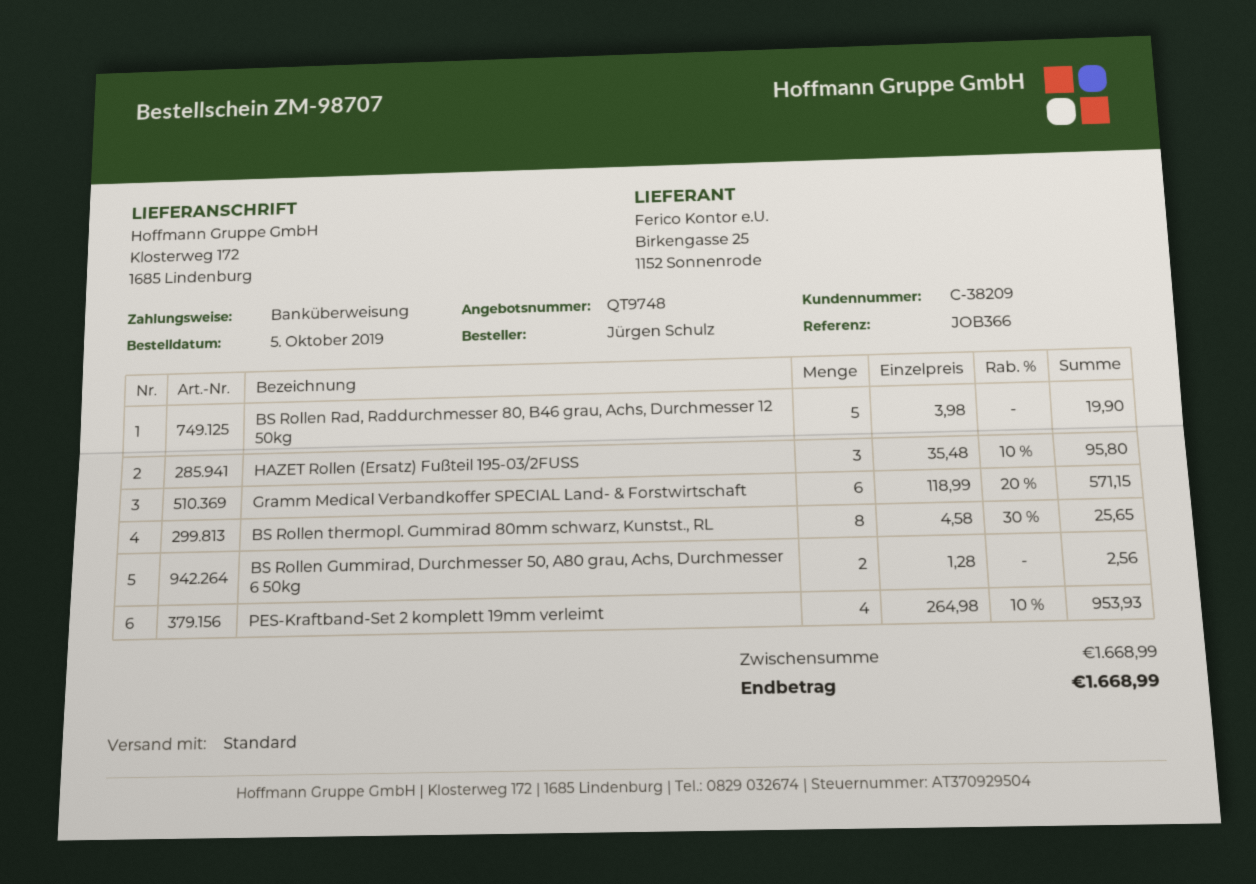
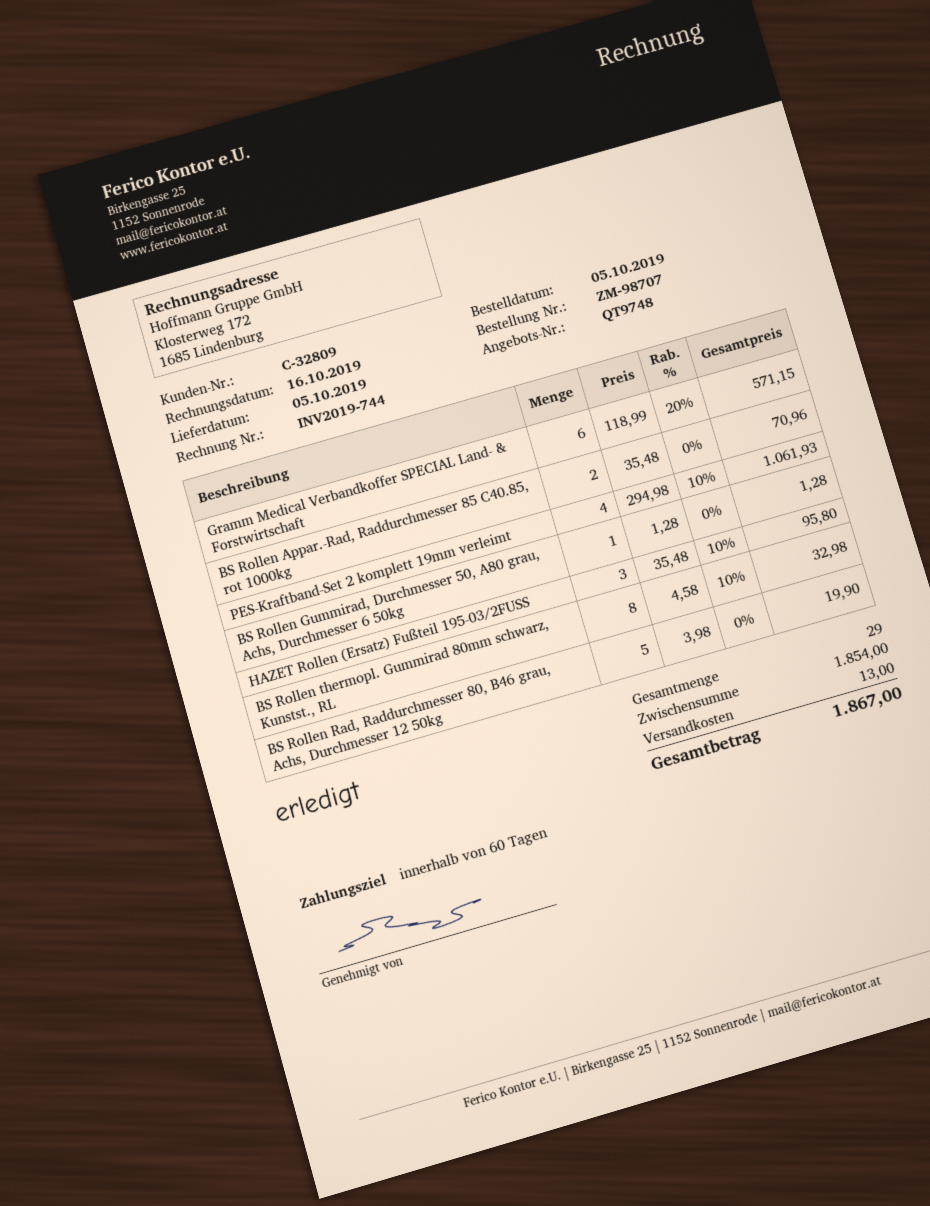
customer number: C-38209 -> C-32809
BS Rollen thermopl. Gummirad 80mm schwarz, Kunstst., RL: 8 x 4.58 - 30% = 25.65 -> 8 x 4.58 - 10% = 32.98
BS Rollen Gummirad, Durchmesser 50, A80 grau, Achs, Durchmesser 6 50kg: 2 x 1.28 = 2.56 -> 1 x 1.28 = 1.28
PES-Kraftband-Set 2 komplett 19mm verleimt: 4 x 264.98 - 10% = 953.93 -> 4 x 294.98 - 10% = 1061.93
BS Rollen Appar.-Rad, Raddurchmesser 85 C40.85, rot 1000kg: none -> 2 x 35.48 = 70.96
subtotal: 1668.99 -> 1854.00
shipping: none -> 13.00
total: 1668.99 -> 1867.00

